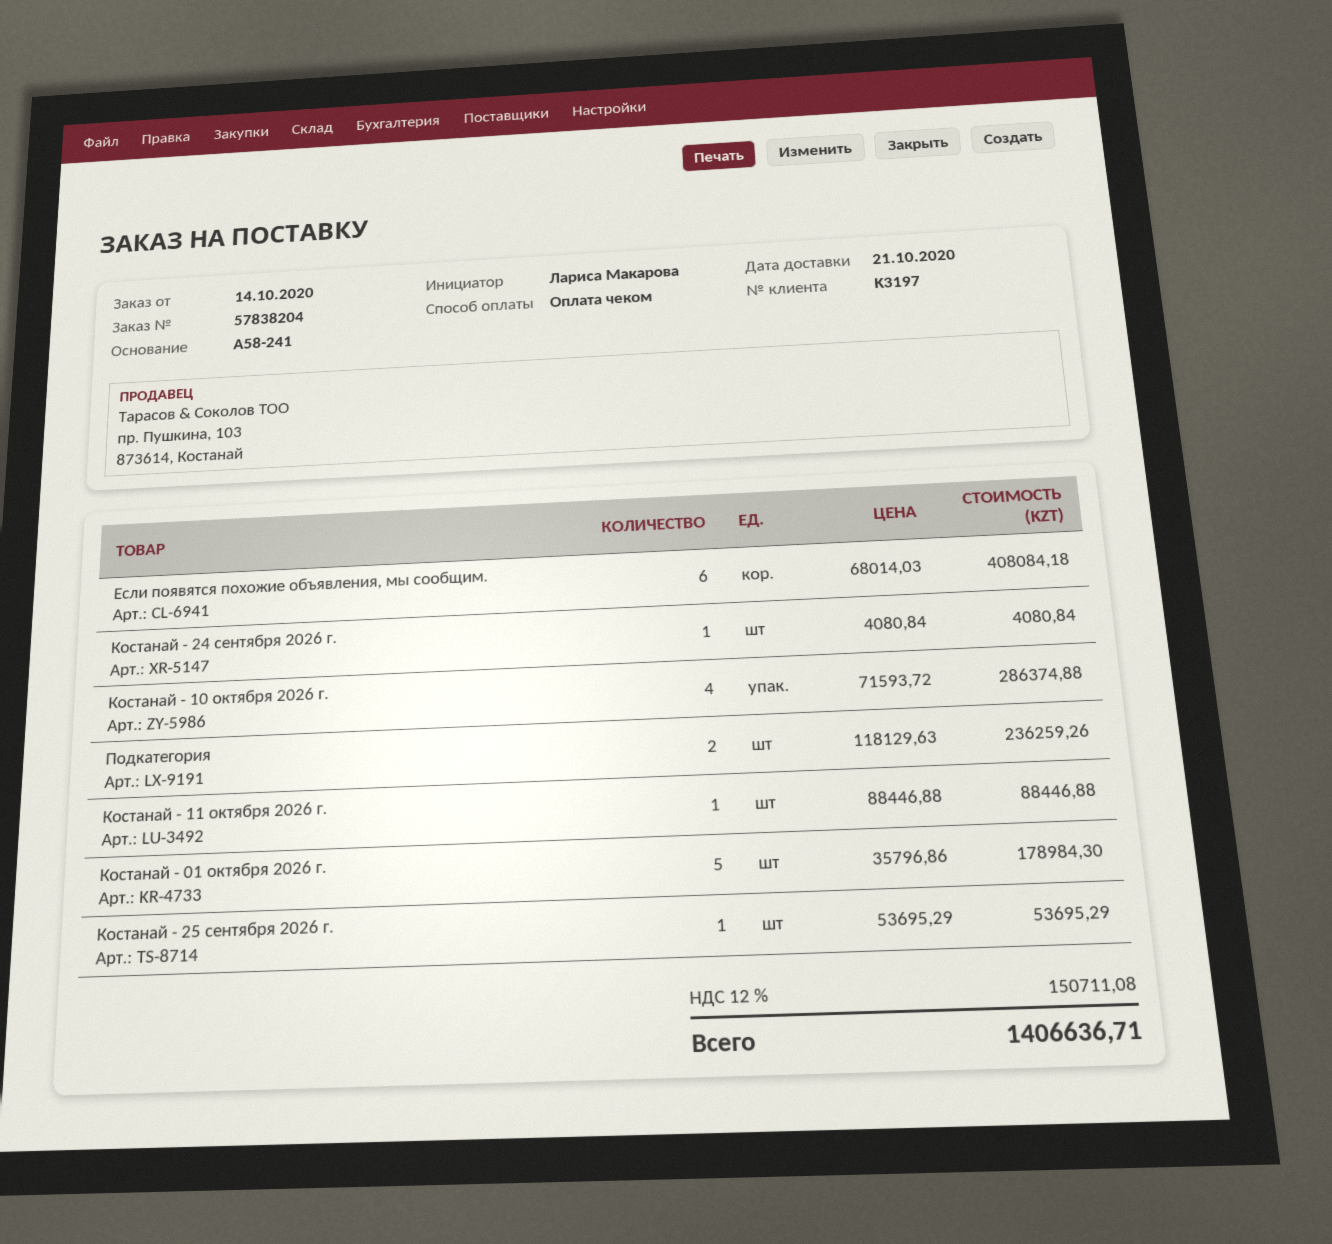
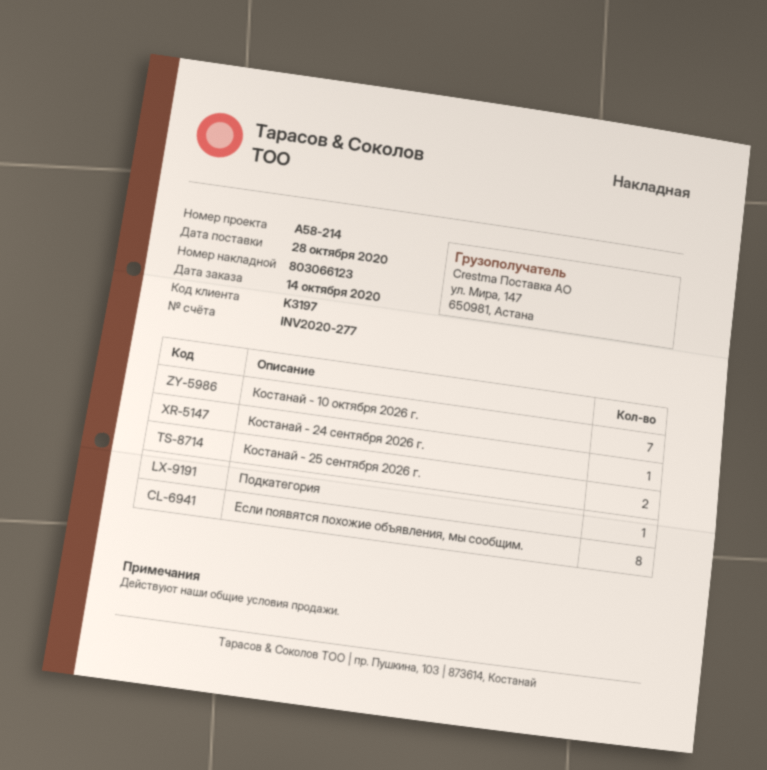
delivery date: 2020-10-21 -> 2020-10-28
reference: A58-241 -> A58-214
Если появятся похожие объявления, мы сообщим.: 6 -> 8
Костанай - 10 октября 2026 г.: 4 -> 7
Подкатегория: 2 -> 1
Костанай - 11 октября 2026 г.: 1 -> none
Костанай - 01 октября 2026 г.: 5 -> none
Костанай - 25 сентября 2026 г.: 1 -> 2

